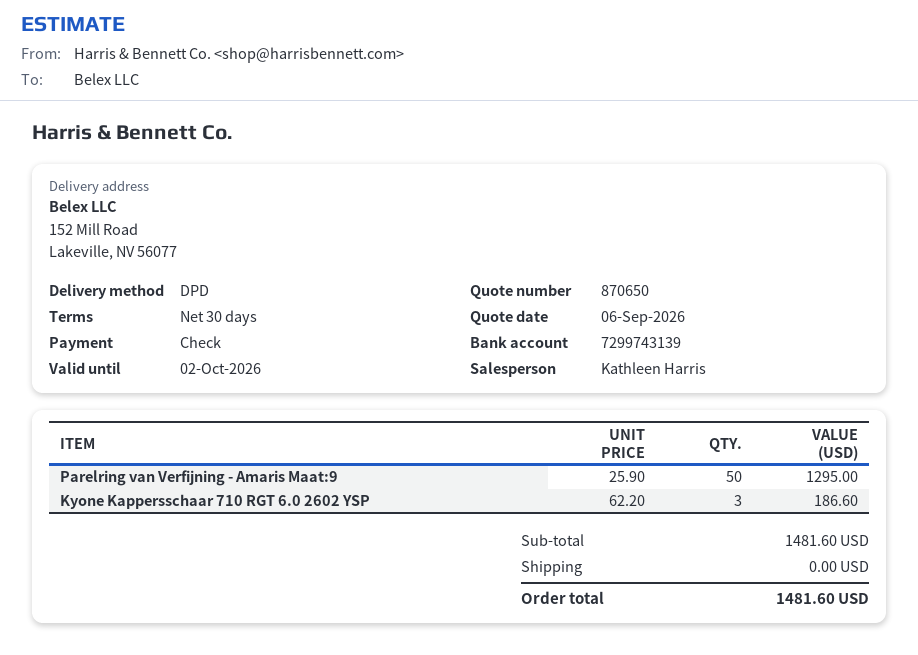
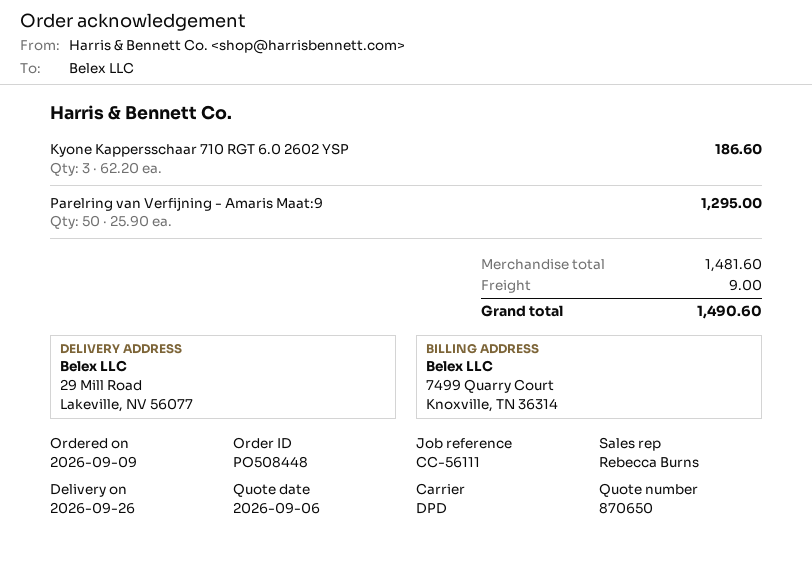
sales rep: Kathleen Harris -> Rebecca Burns
ship to: 152 Mill Road, Lakeville, NV 56077 -> 29 Mill Road, Lakeville, NV 56077
shipping: 0.00 -> 9.00
total: 1481.60 -> 1490.60

